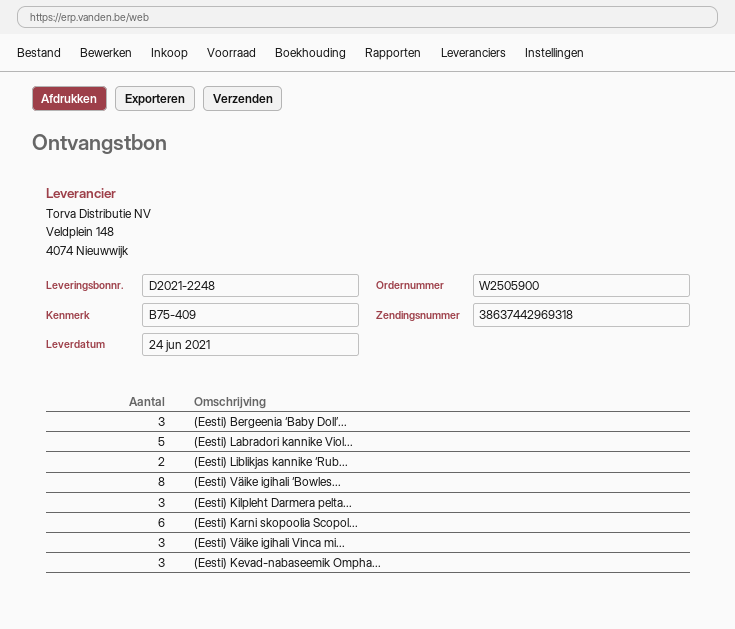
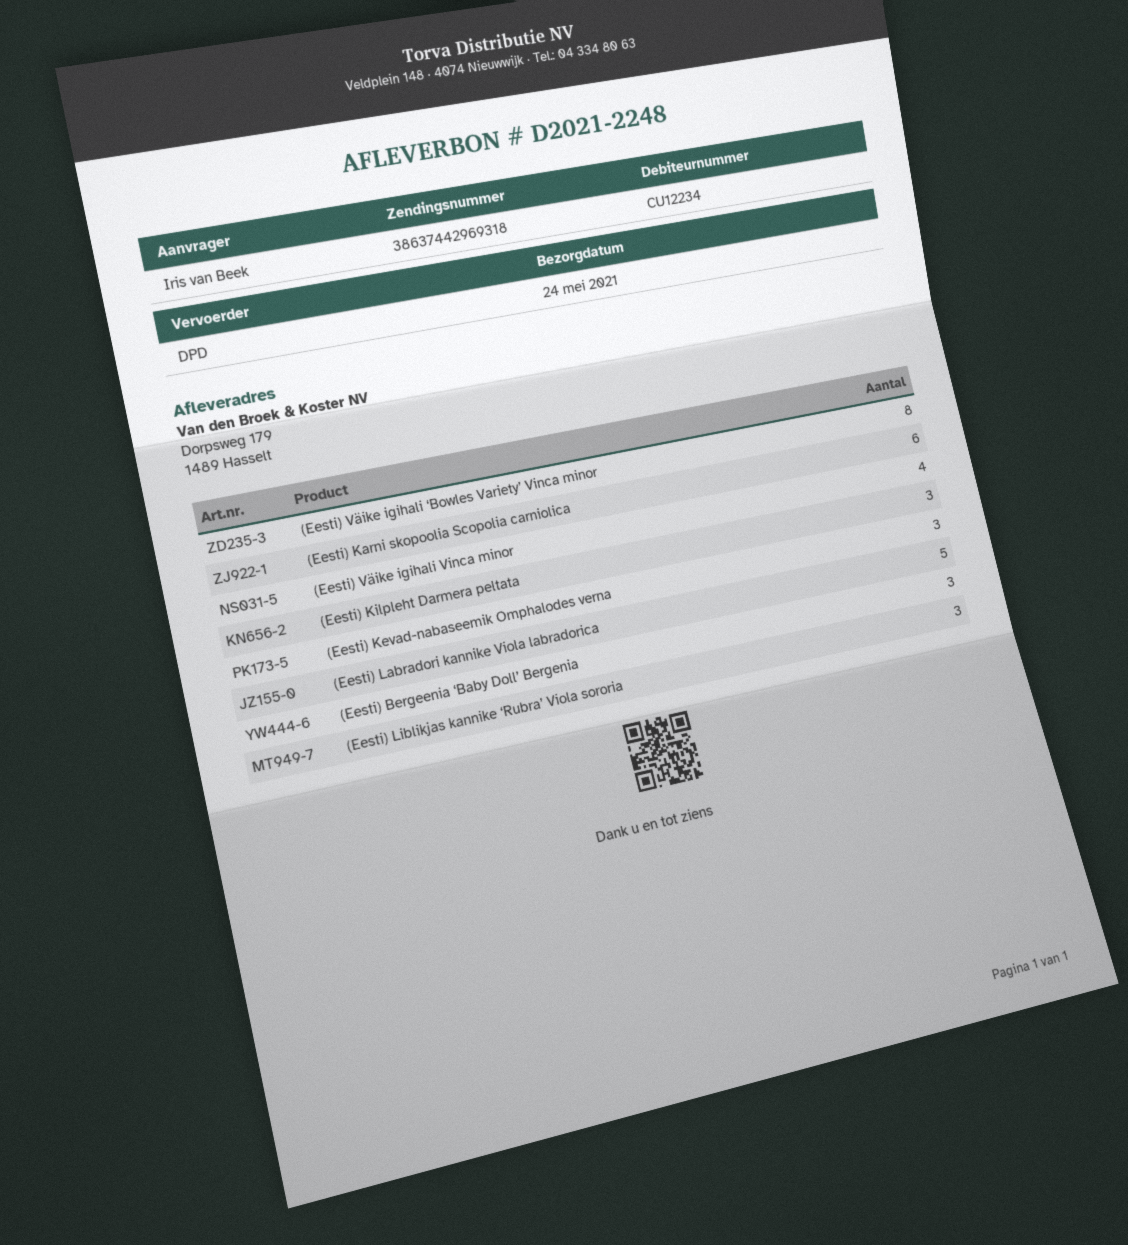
delivery date: 2021-06-24 -> 2021-05-24
(Eesti) Liblikjas kannike ‘Rub...: 2 -> 3
(Eesti) Väike igihali Vinca mi...: 3 -> 4

